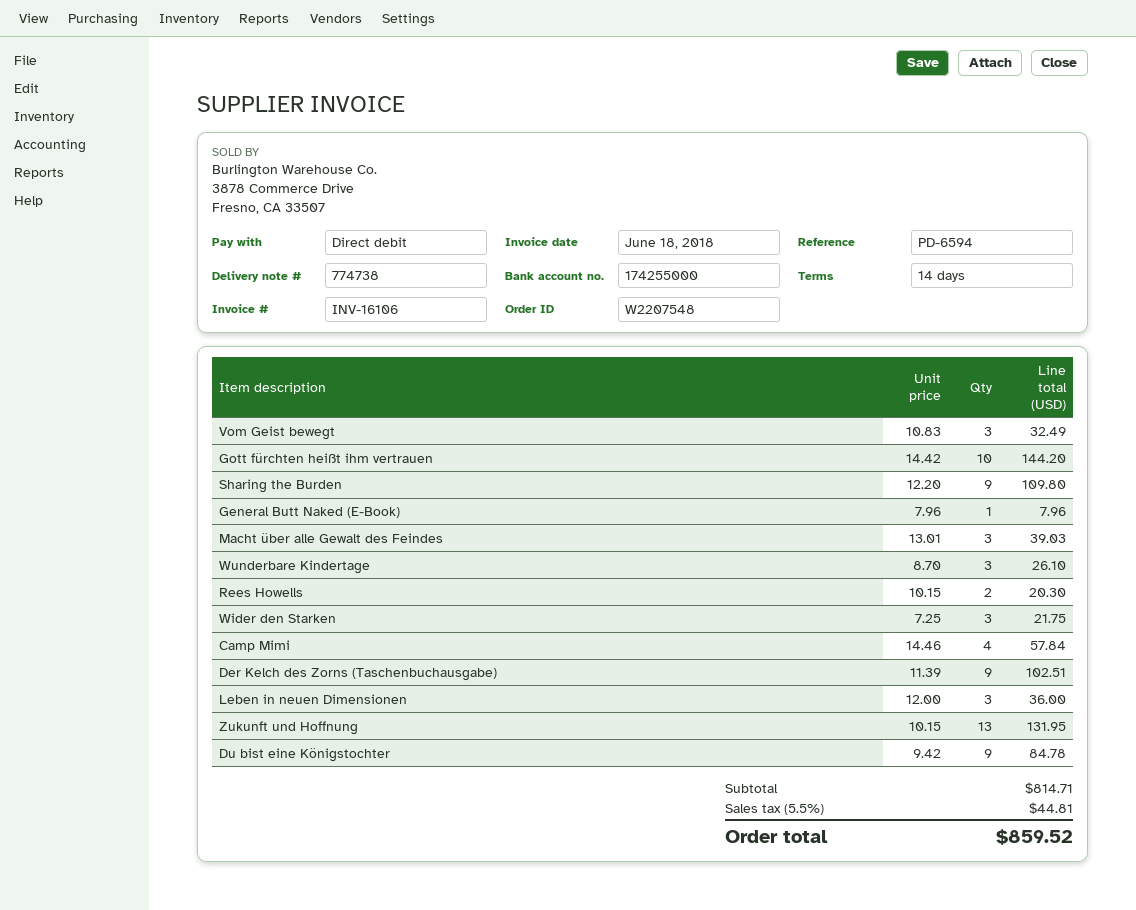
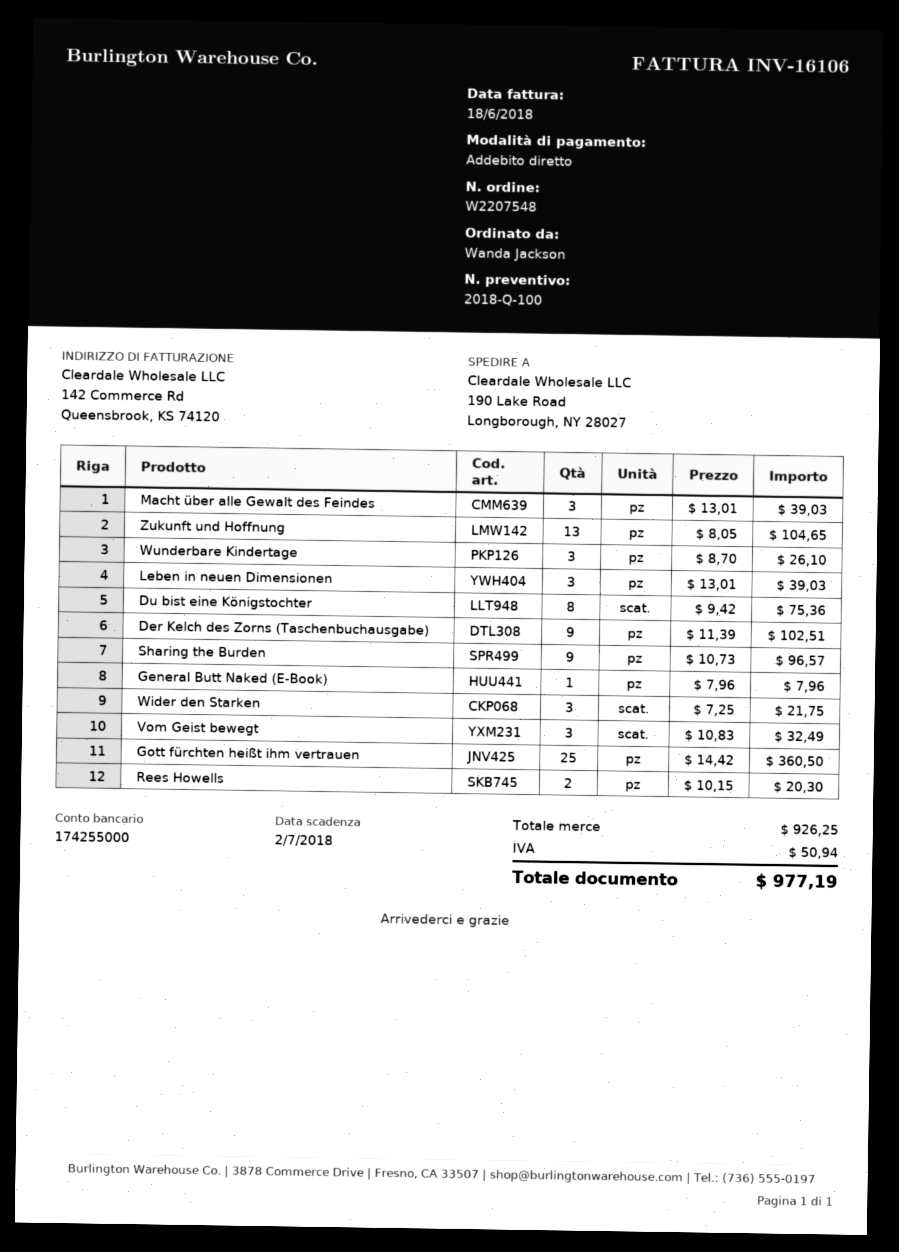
Gott fürchten heißt ihm vertrauen: 10 x 14.42 = 144.20 -> 25 x 14.42 = 360.50
Sharing the Burden: 9 x 12.20 = 109.80 -> 9 x 10.73 = 96.57
Camp Mimi: 4 x 14.46 = 57.84 -> none
Leben in neuen Dimensionen: 3 x 12.00 = 36.00 -> 3 x 13.01 = 39.03
Zukunft und Hoffnung: 13 x 10.15 = 131.95 -> 13 x 8.05 = 104.65
Du bist eine Königstochter: 9 x 9.42 = 84.78 -> 8 x 9.42 = 75.36
subtotal: 814.71 -> 926.25
tax: 44.81 -> 50.94
total: 859.52 -> 977.19

